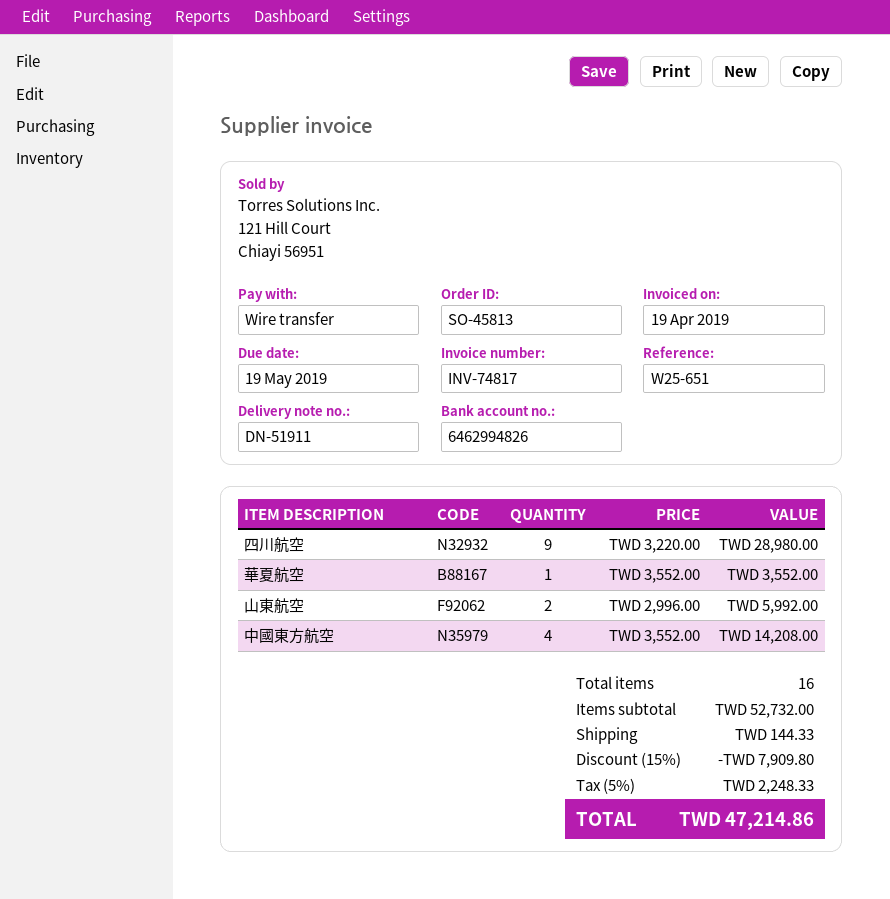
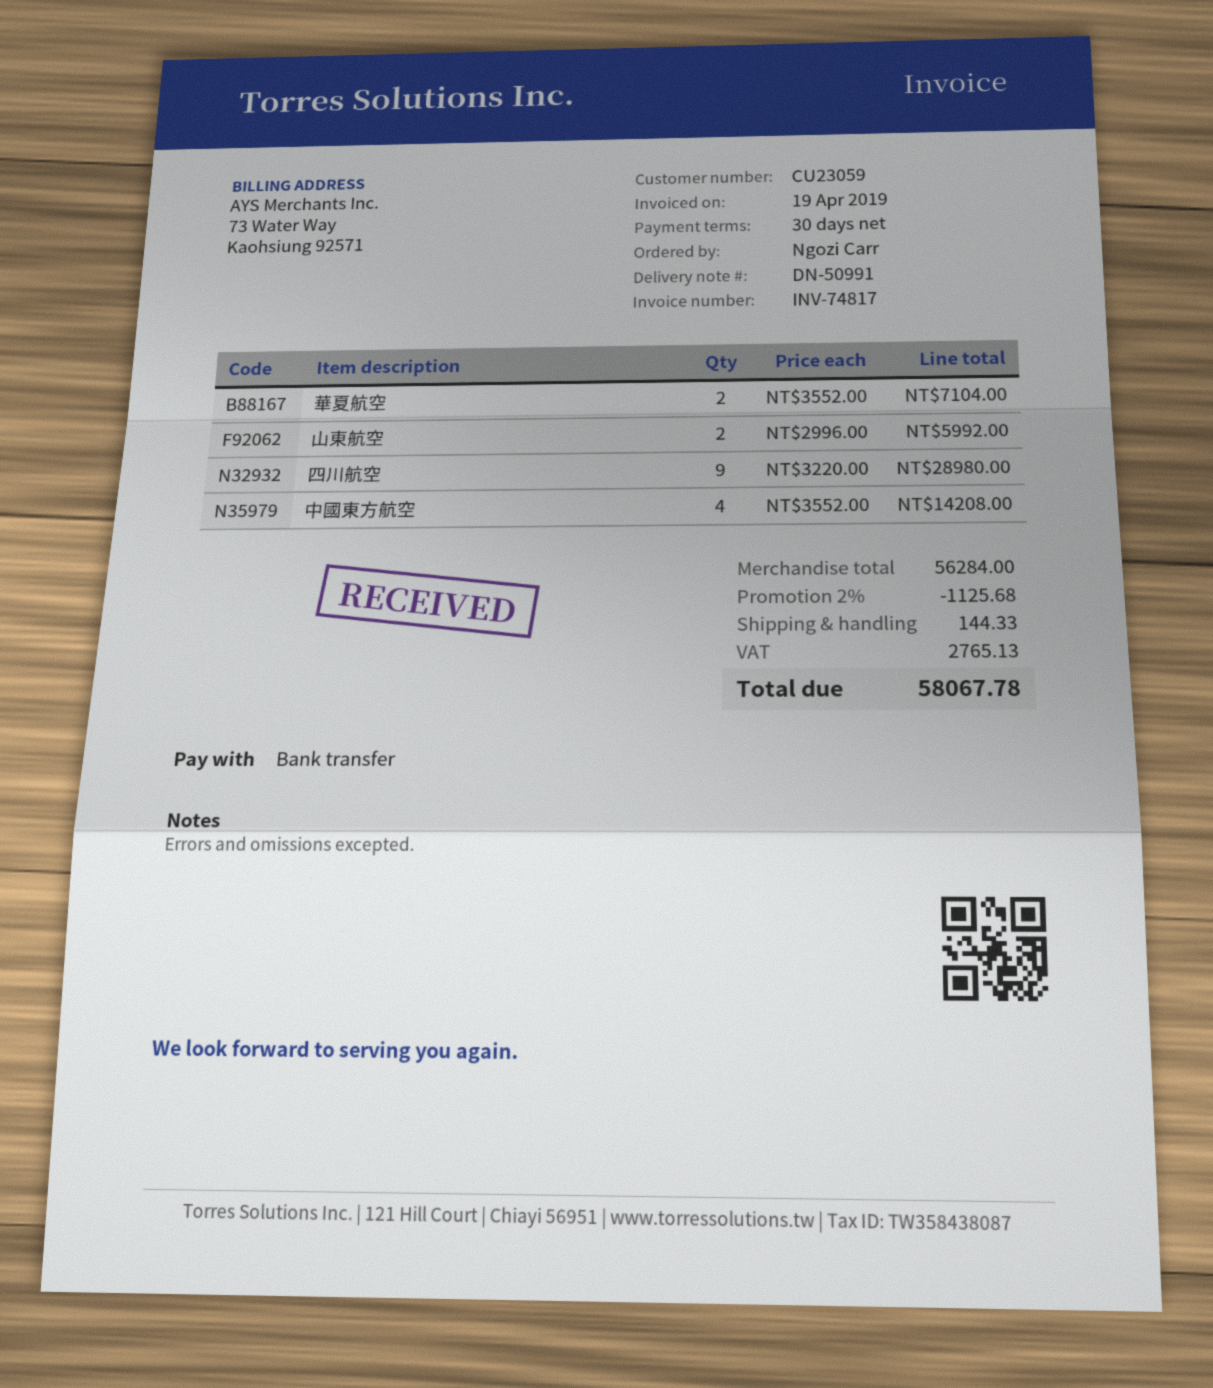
delivery note number: DN-51911 -> DN-50991
華夏航空: 1 x 3552.00 = 3552.00 -> 2 x 3552.00 = 7104.00
subtotal: 52732.00 -> 56284.00
discount: 15% = 7909.80 -> 2% = 1125.68
tax: 2248.33 -> 2765.13
total: 47214.86 -> 58067.78

